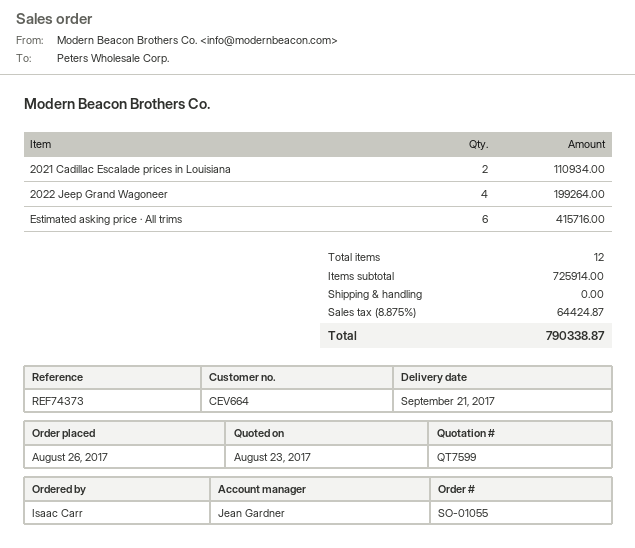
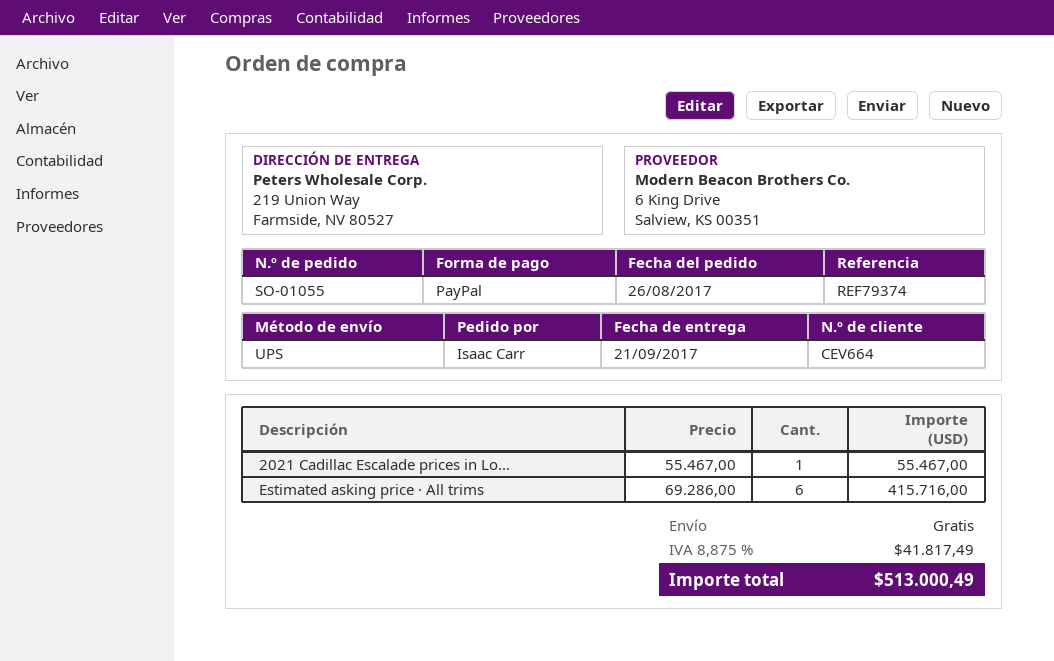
reference: REF74373 -> REF79374
2021 Cadillac Escalade prices in Louisiana: 2 for 110934.00 -> 1 for 55467.00
2022 Jeep Grand Wagoneer: 4 for 199264.00 -> none
tax: 8.875% = 64424.87 -> 8.875% = 41817.49
total: 790338.87 -> 513000.49

